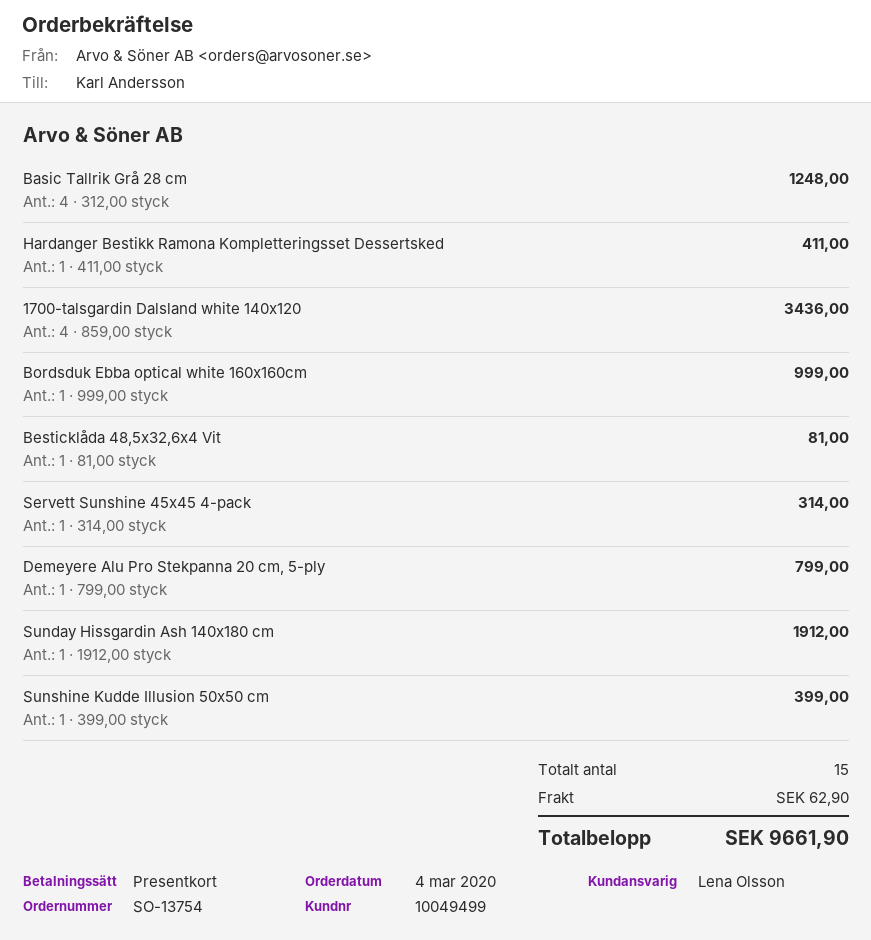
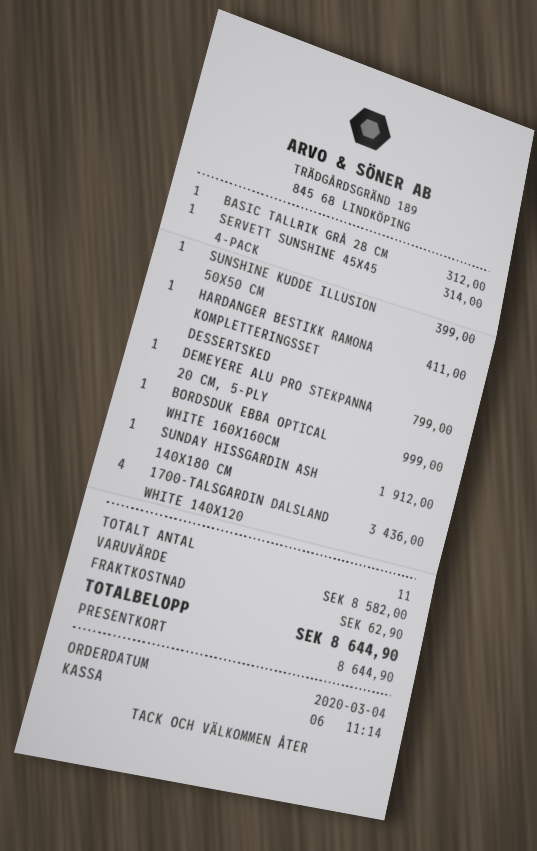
Basic Tallrik Grå 28 cm: 4 for 1248.00 -> 1 for 312.00
Besticklåda 48,5x32,6x4 Vit: 1 for 81.00 -> none
total quantity: 15 -> 11
total: 9661.90 -> 8644.90

